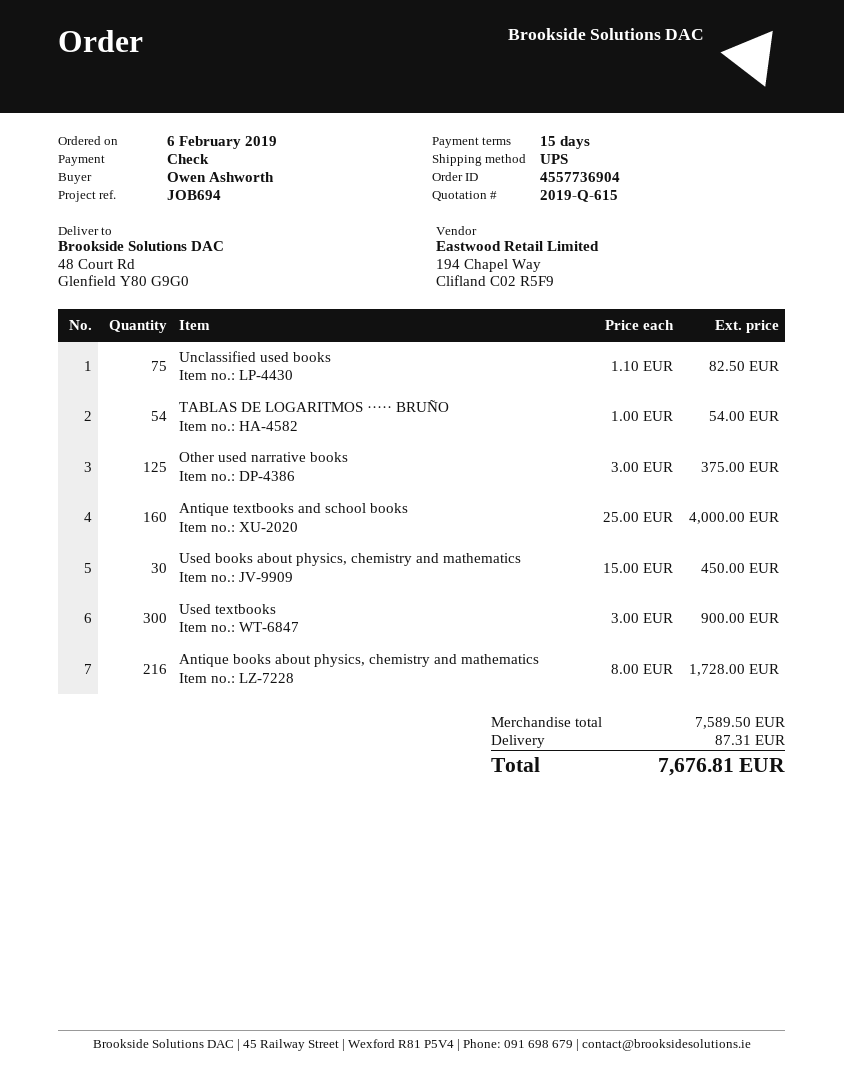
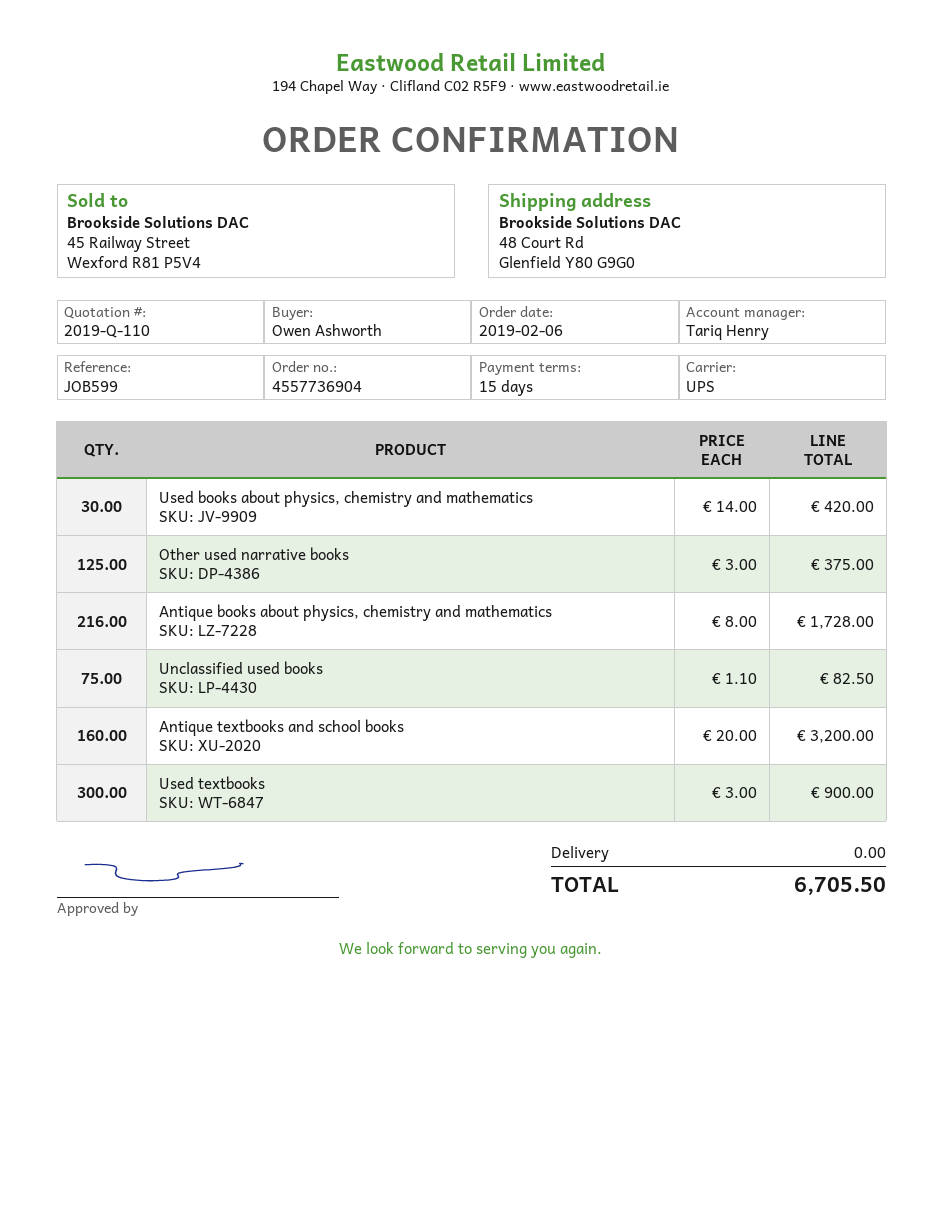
quote number: 2019-Q-615 -> 2019-Q-110
reference: JOB694 -> JOB599
TABLAS DE LOGARITMOS ····· BRUÑO: 54 x 1.00 = 54.00 -> none
Antique textbooks and school books: 160 x 25.00 = 4000.00 -> 160 x 20.00 = 3200.00
Used books about physics, chemistry and mathematics: 30 x 15.00 = 450.00 -> 30 x 14.00 = 420.00
shipping: 87.31 -> 0.00
total: 7676.81 -> 6705.50

